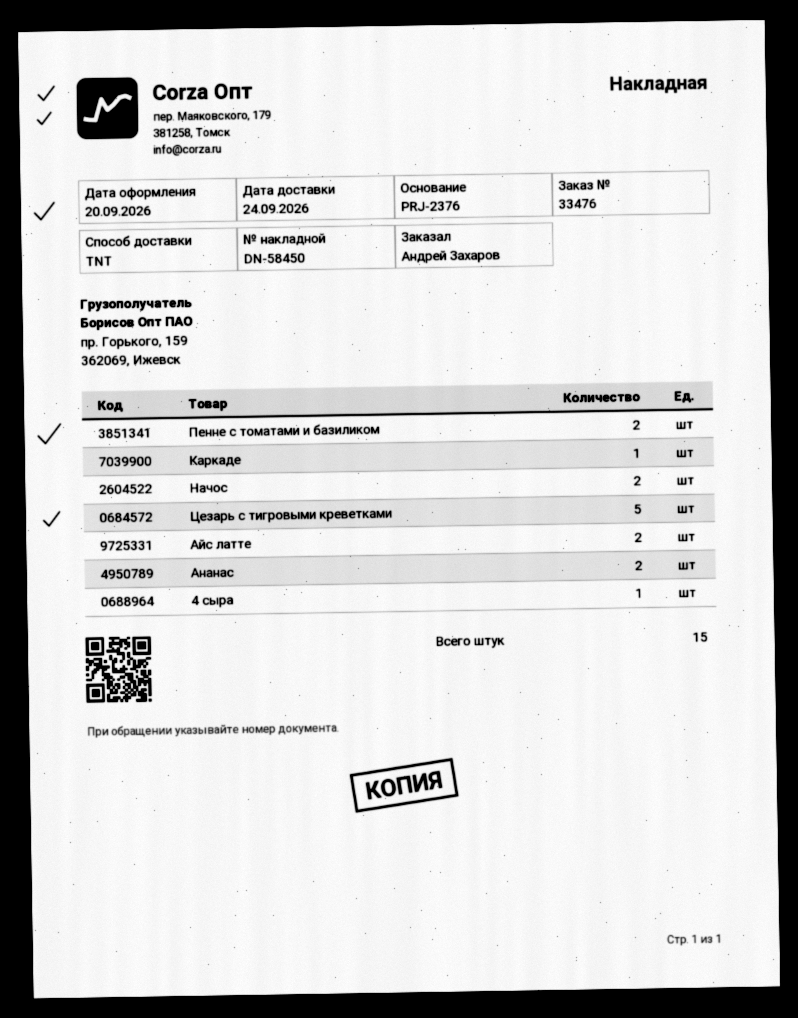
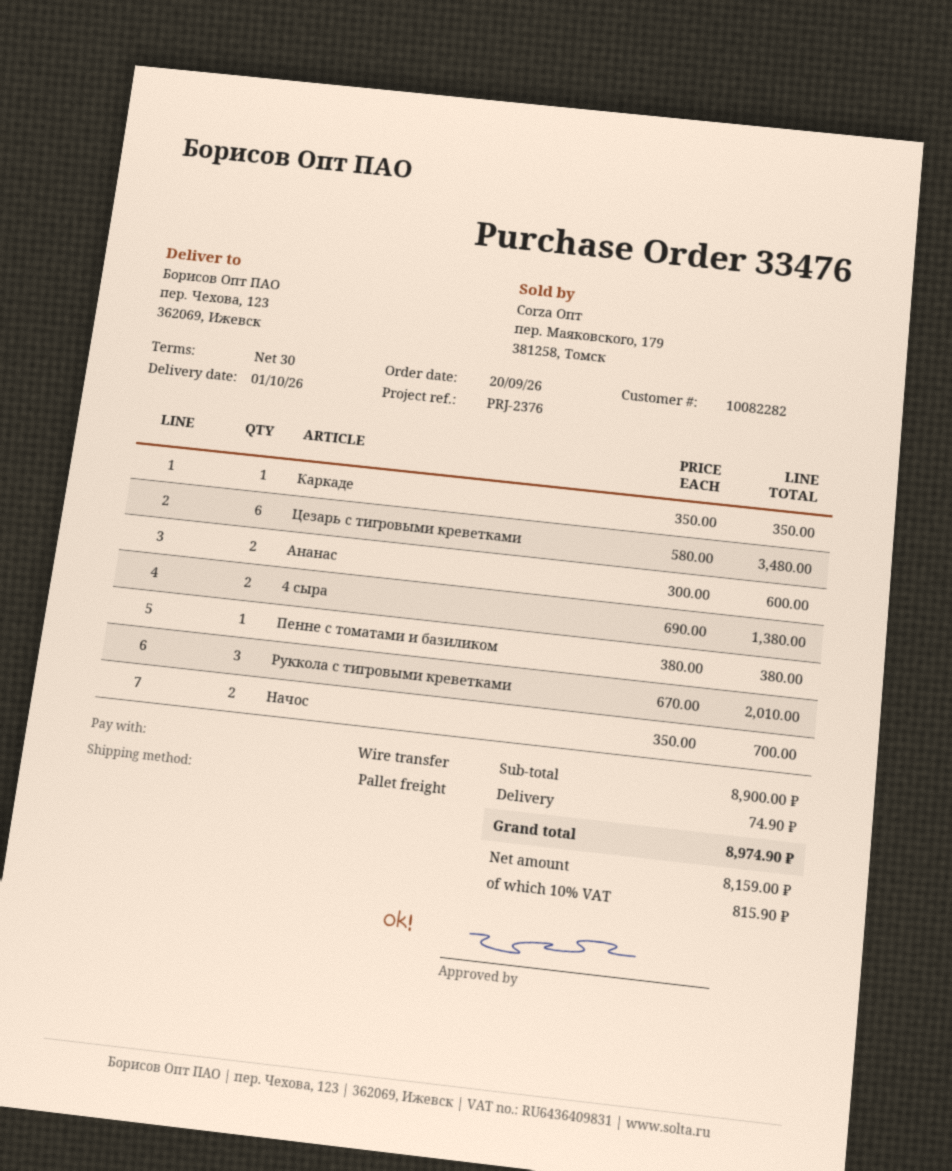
delivery date: 2026-09-24 -> 2026-10-01
shipping method: TNT -> pallet freight
ship to: пр. Горького, 159, 362069, Ижевск -> пер. Чехова, 123, 362069, Ижевск
Пенне с томатами и базиликом: 2 -> 1
Цезарь с тигровыми креветками: 5 -> 6
Айс латте: 2 -> none
4 сыра: 1 -> 2
Руккола с тигровыми креветками: none -> 3

